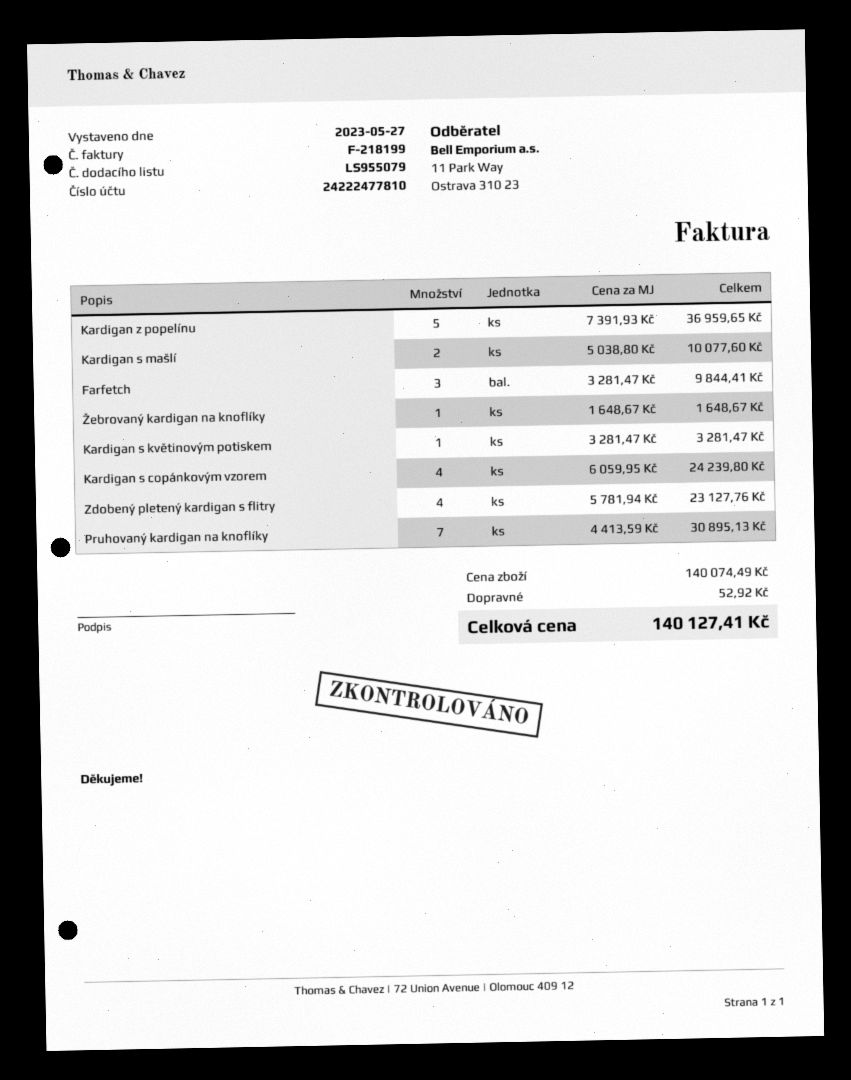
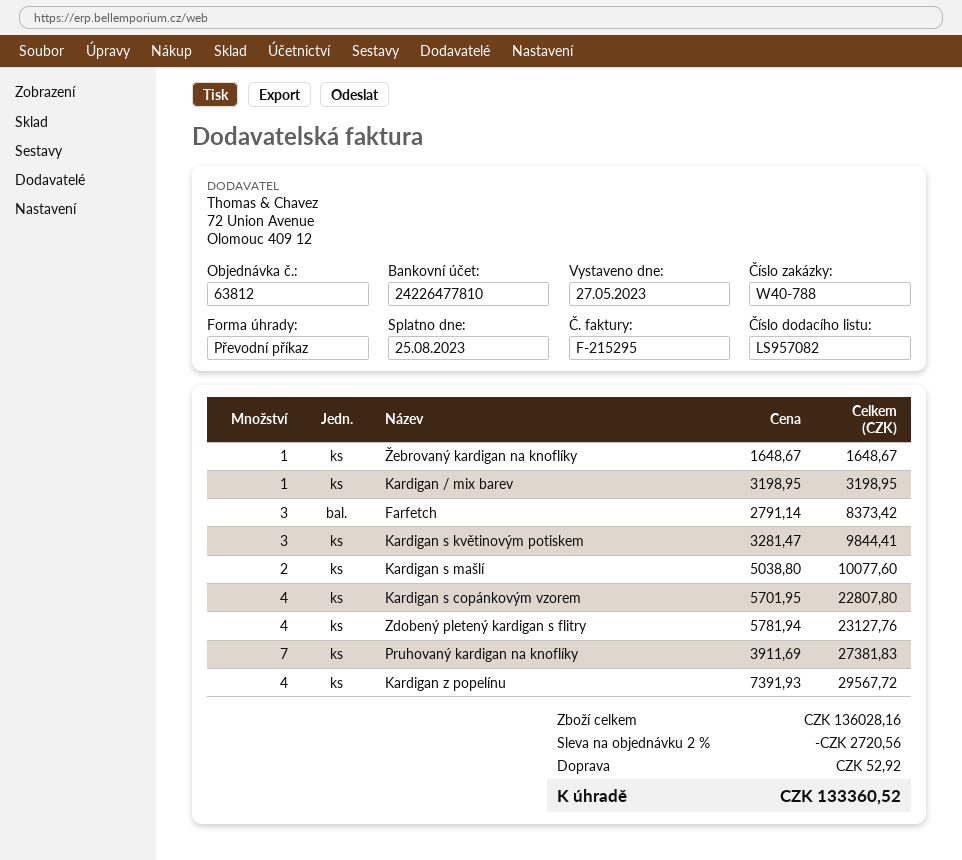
delivery note number: LS955079 -> LS957082
invoice number: F-218199 -> F-215295
bank account: 24222477810 -> 24226477810
Kardigan z popelínu: 5 x 7391.93 = 36959.65 -> 4 x 7391.93 = 29567.72
Farfetch: 3 x 3281.47 = 9844.41 -> 3 x 2791.14 = 8373.42
Kardigan s květinovým potiskem: 1 x 3281.47 = 3281.47 -> 3 x 3281.47 = 9844.41
Kardigan s copánkovým vzorem: 4 x 6059.95 = 24239.80 -> 4 x 5701.95 = 22807.80
Pruhovaný kardigan na knoflíky: 7 x 4413.59 = 30895.13 -> 7 x 3911.69 = 27381.83
Kardigan / mix barev: none -> 1 x 3198.95 = 3198.95
subtotal: 140074.49 -> 136028.16
discount: none -> 2% = 2720.56
total: 140127.41 -> 133360.52

